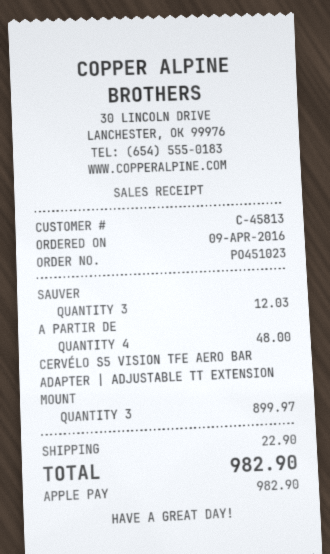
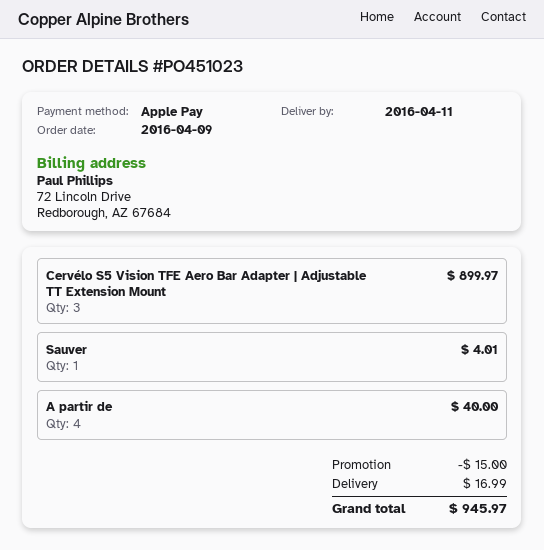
SAUVER: 3 for 12.03 -> 1 for 4.01
A PARTIR DE: 4 for 48.00 -> 4 for 40.00
discount: none -> 15.00
shipping: 22.90 -> 16.99
total: 982.90 -> 945.97

